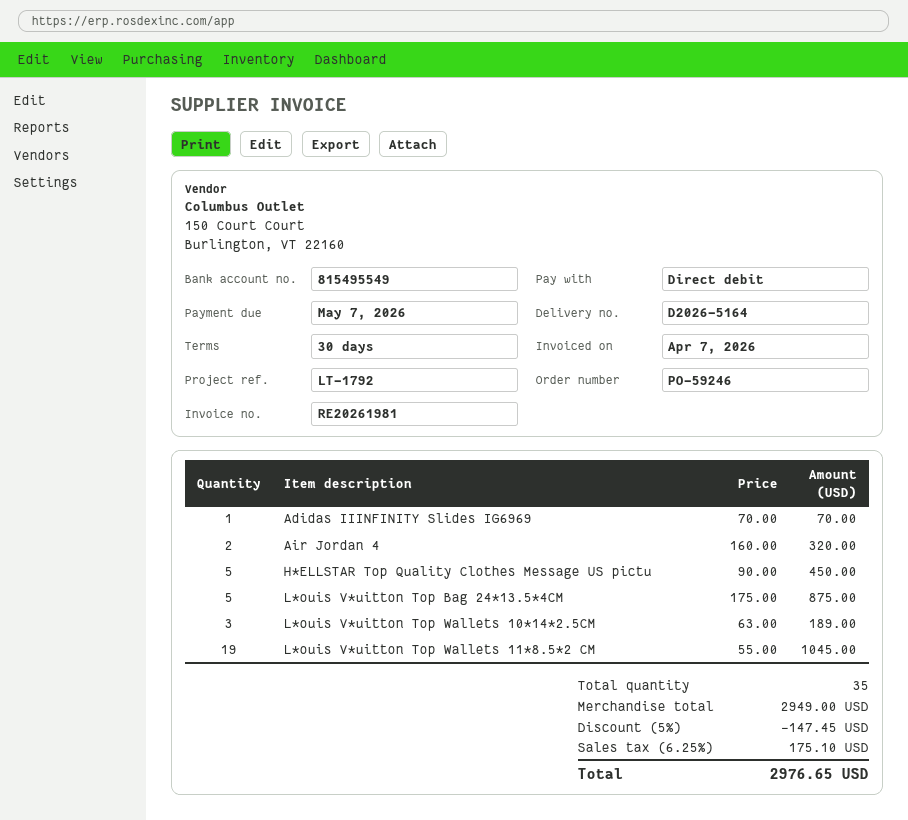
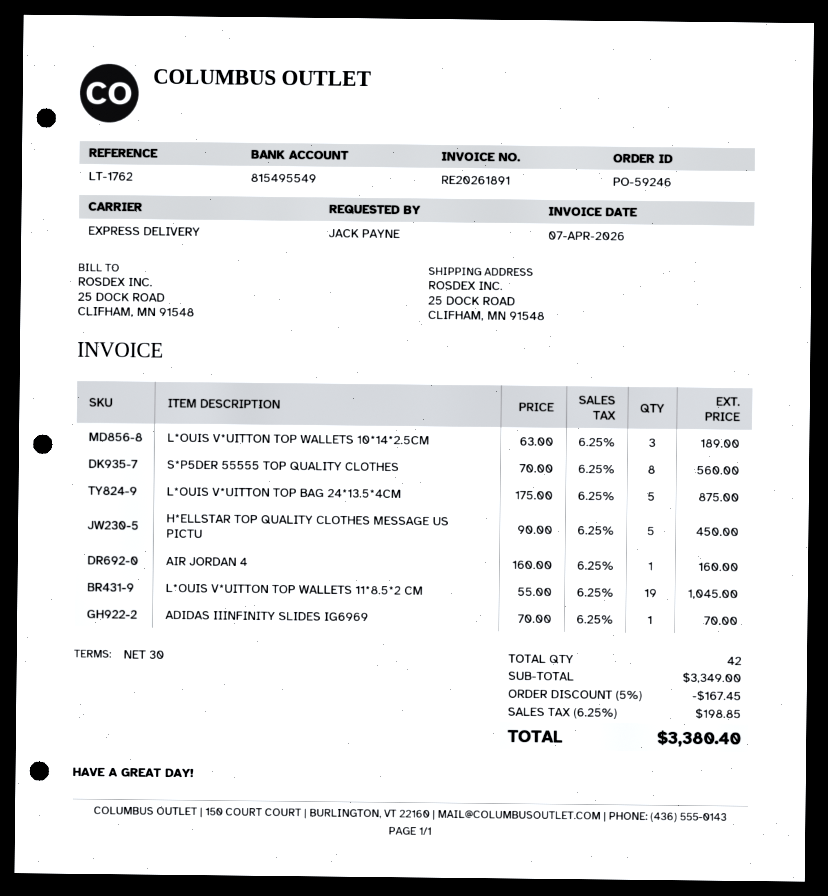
invoice number: RE20261981 -> RE20261891
reference: LT-1792 -> LT-1762
Air Jordan 4: 2 x 160.00 = 320.00 -> 1 x 160.00 = 160.00
S*P5DER 55555 TOP QUALITY CLOTHES: none -> 8 x 70.00 = 560.00
total quantity: 35 -> 42
subtotal: 2949.00 -> 3349.00
discount: 5% = 147.45 -> 5% = 167.45
tax: 6.25% = 175.10 -> 6.25% = 198.85
total: 2976.65 -> 3380.40

